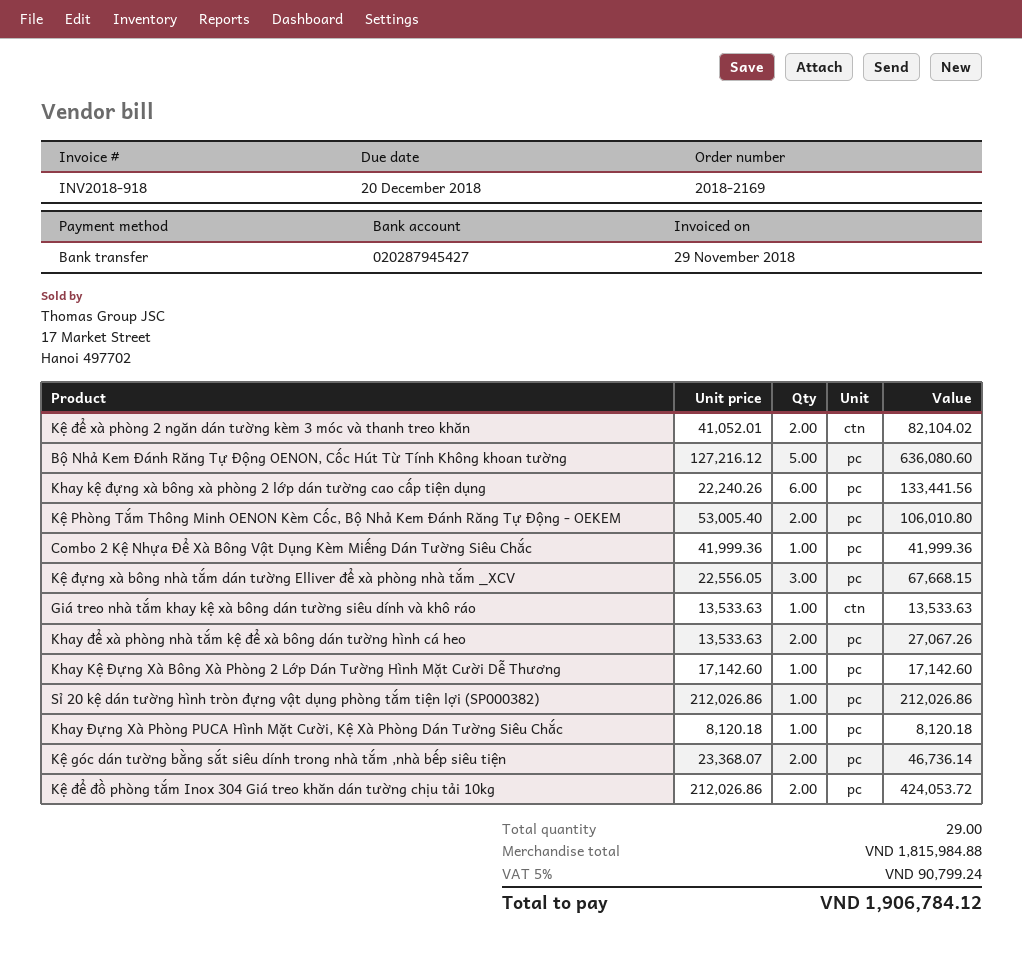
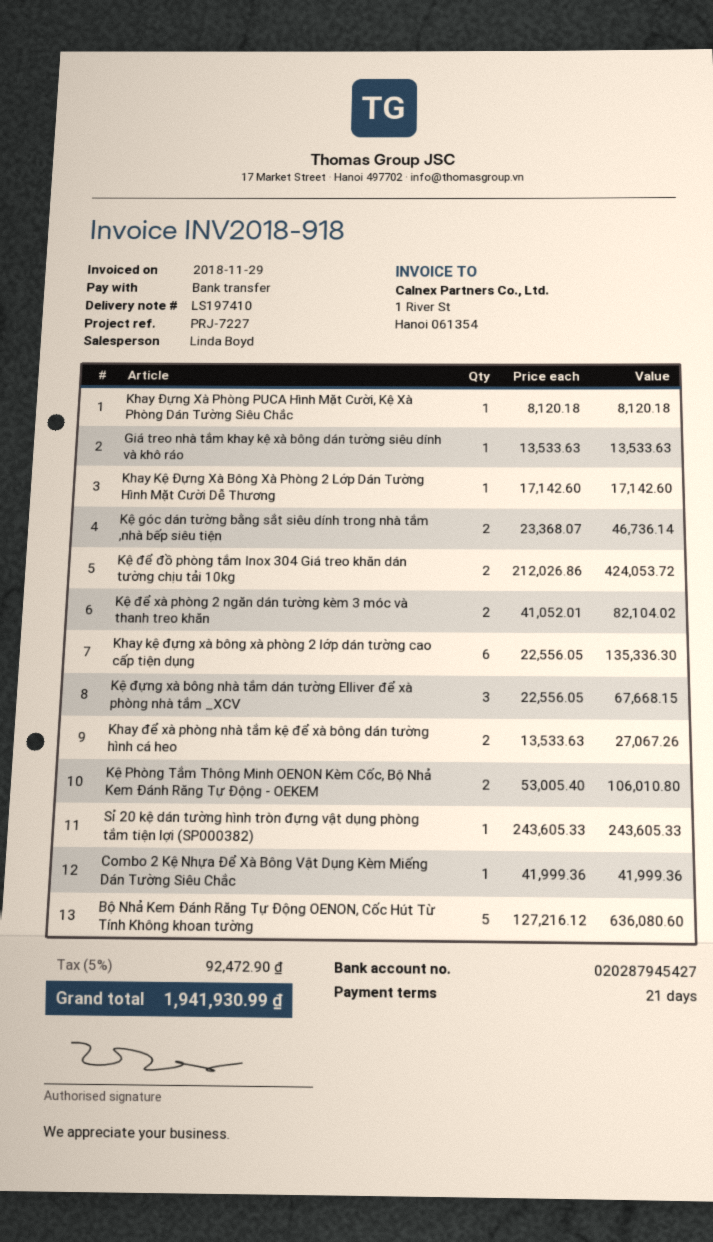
Khay kệ đựng xà bông xà phòng 2 lớp dán tường cao cấp tiện dụng: 6 x 22240.26 = 133441.56 -> 6 x 22556.05 = 135336.30
Sỉ 20 kệ dán tường hình tròn đựng vật dụng phòng tắm tiện lợi (SP000382): 1 x 212026.86 = 212026.86 -> 1 x 243605.33 = 243605.33
tax: 5% = 90799.24 -> 5% = 92472.90
total: 1906784.12 -> 1941930.99

